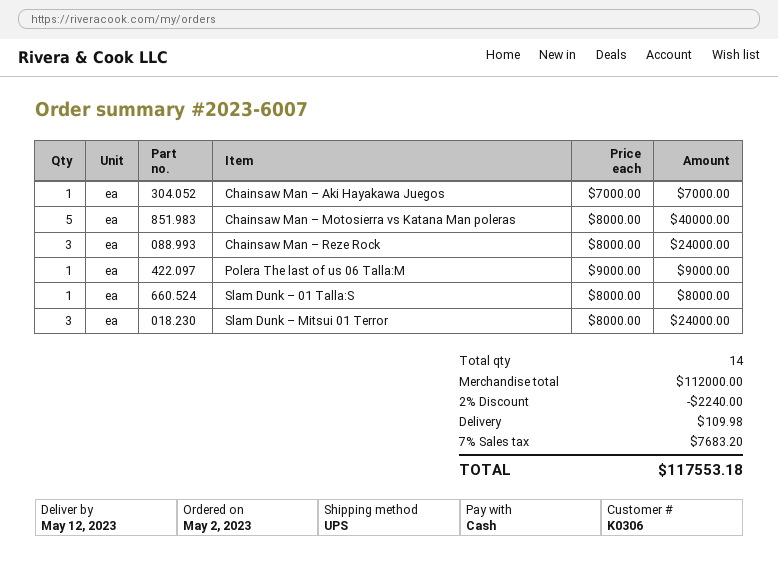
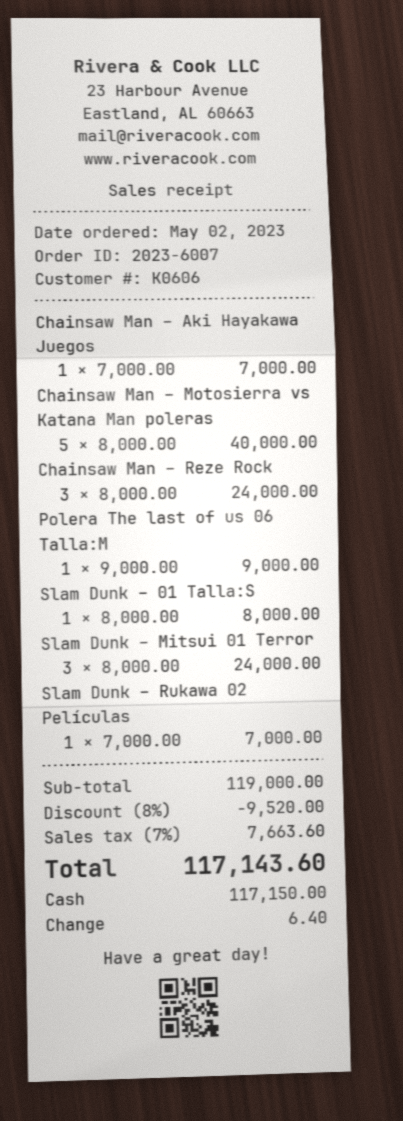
customer number: K0306 -> K0606
Slam Dunk – Rukawa 02 Películas: none -> 1 x 7000.00 = 7000.00
subtotal: 112000.00 -> 119000.00
discount: 2% = 2240.00 -> 8% = 9520.00
shipping: 109.98 -> none
tax: 7% = 7683.20 -> 7% = 7663.60
total: 117553.18 -> 117143.60

